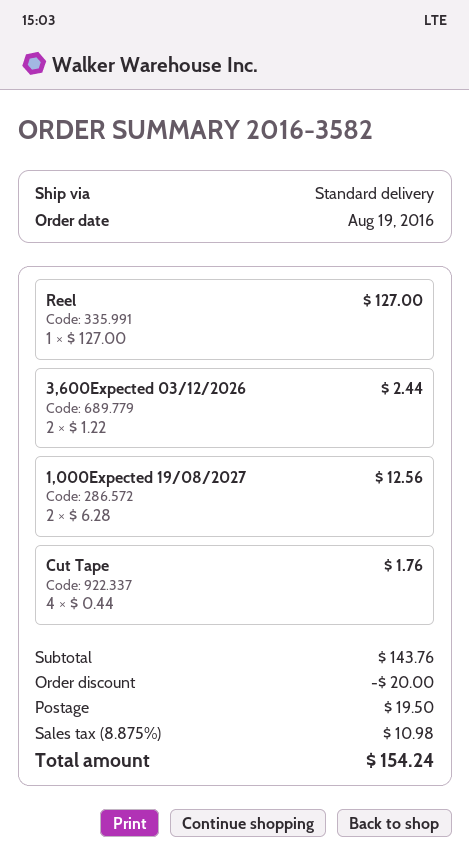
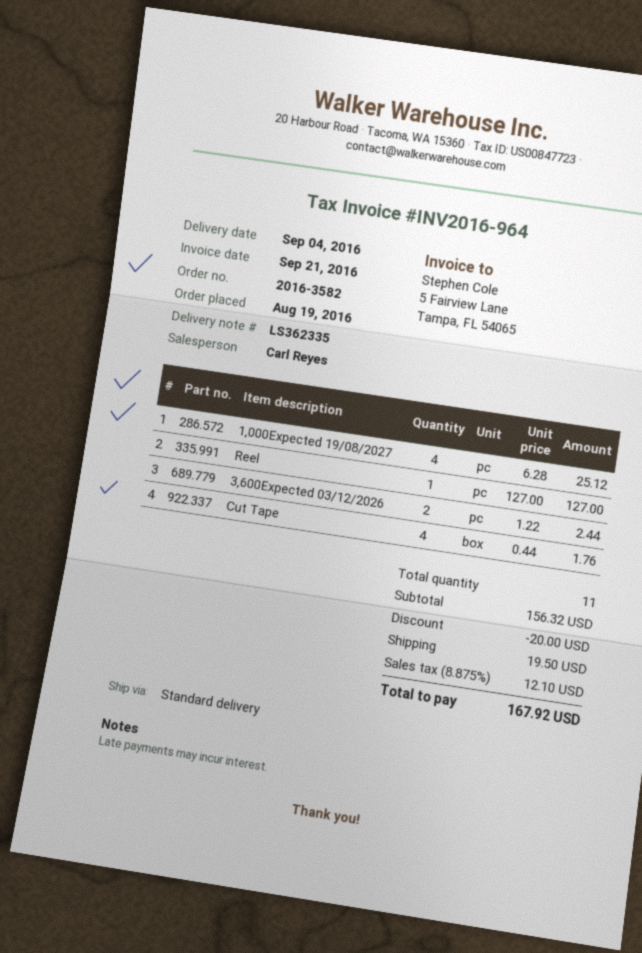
1,000Expected 19/08/2027: 2 x 6.28 = 12.56 -> 4 x 6.28 = 25.12
subtotal: 143.76 -> 156.32
tax: 8.875% = 10.98 -> 8.875% = 12.10
total: 154.24 -> 167.92

